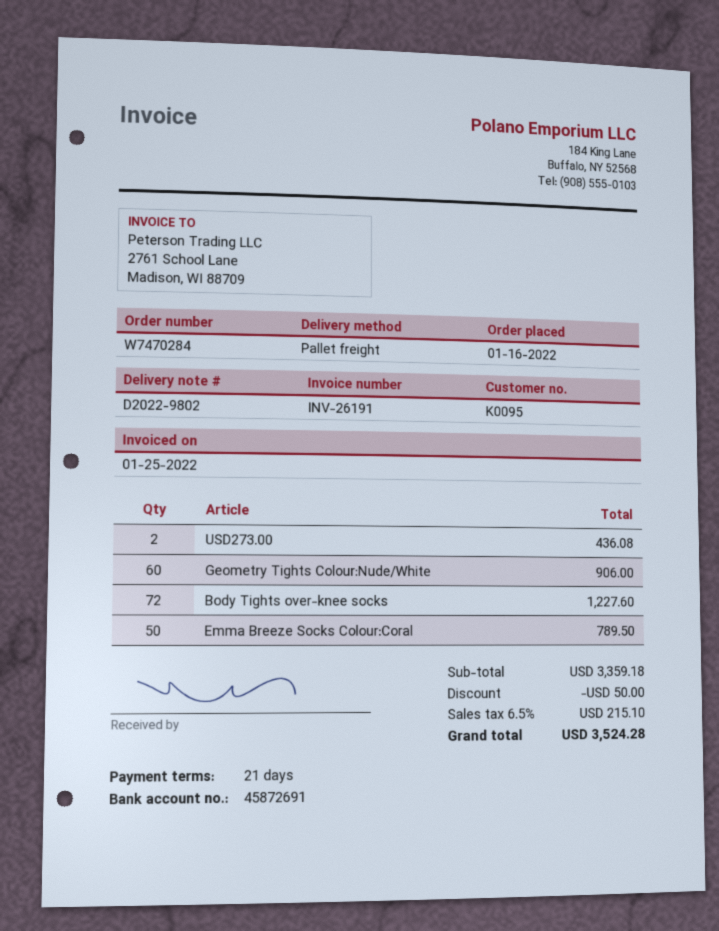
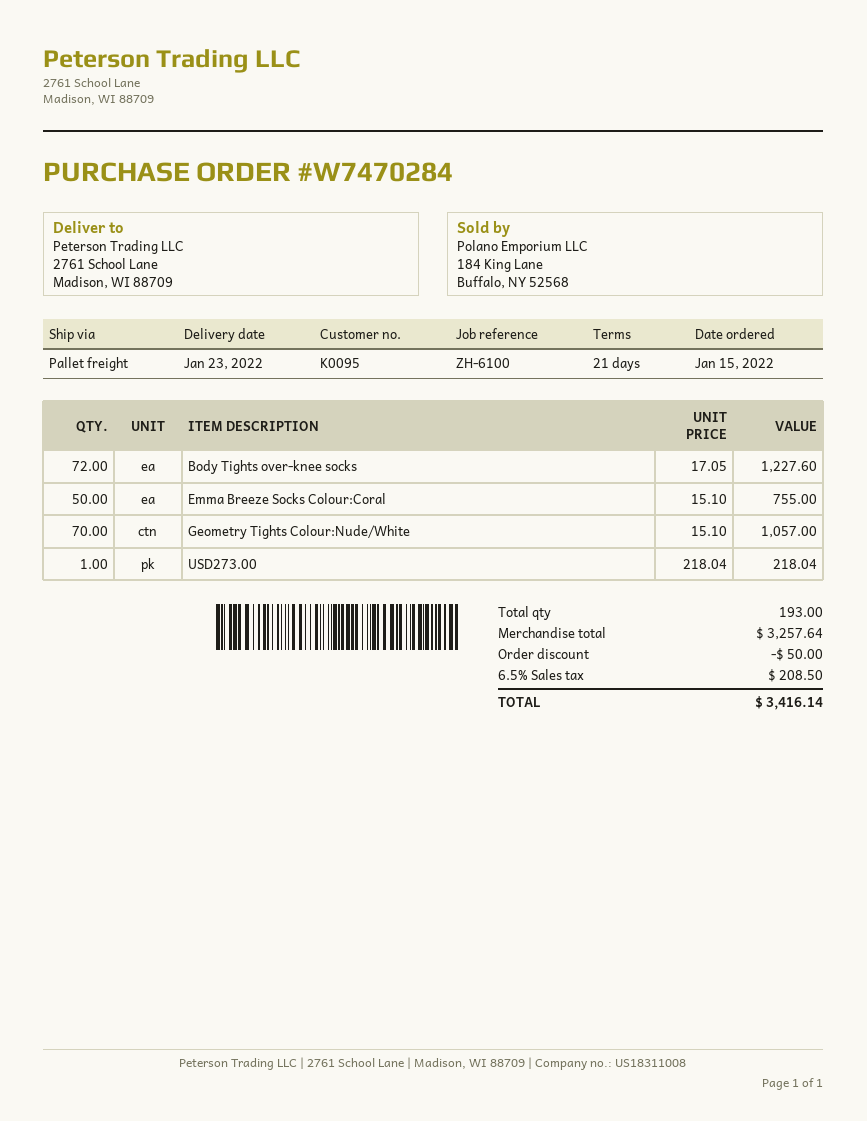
order date: 2022-01-16 -> 2022-01-15
USD273.00: 2 for 436.08 -> 1 for 218.04
Geometry Tights Colour:Nude/White: 60 for 906.00 -> 70 for 1057.00
Emma Breeze Socks Colour:Coral: 50 for 789.50 -> 50 for 755.00
subtotal: 3359.18 -> 3257.64
tax: 6.5% = 215.10 -> 6.5% = 208.50
total: 3524.28 -> 3416.14

